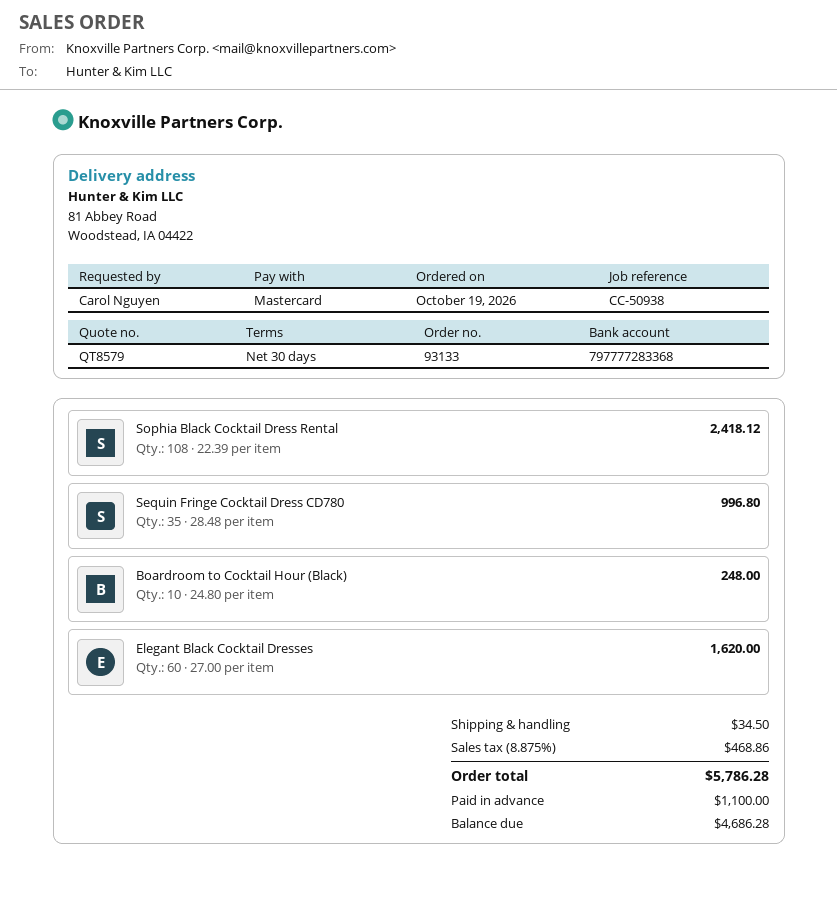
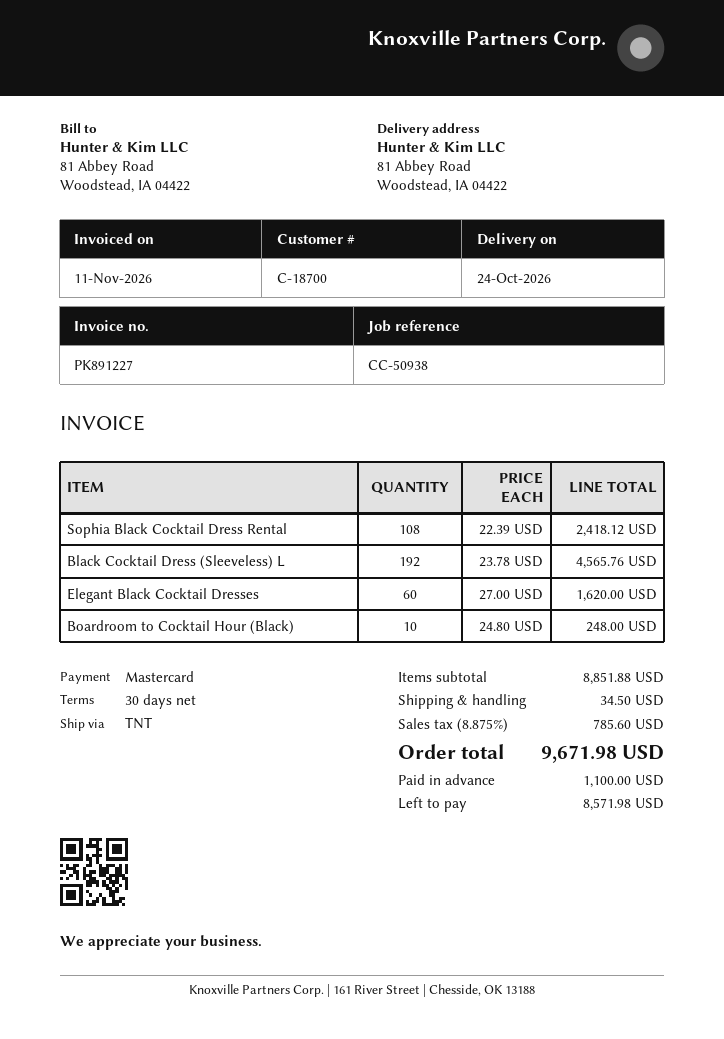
Sequin Fringe Cocktail Dress CD780: 35 x 28.48 = 996.80 -> none
Black Cocktail Dress (Sleeveless) L: none -> 192 x 23.78 = 4565.76
tax: 8.875% = 468.86 -> 8.875% = 785.60
total: 5786.28 -> 9671.98
balance: 4686.28 -> 8571.98

